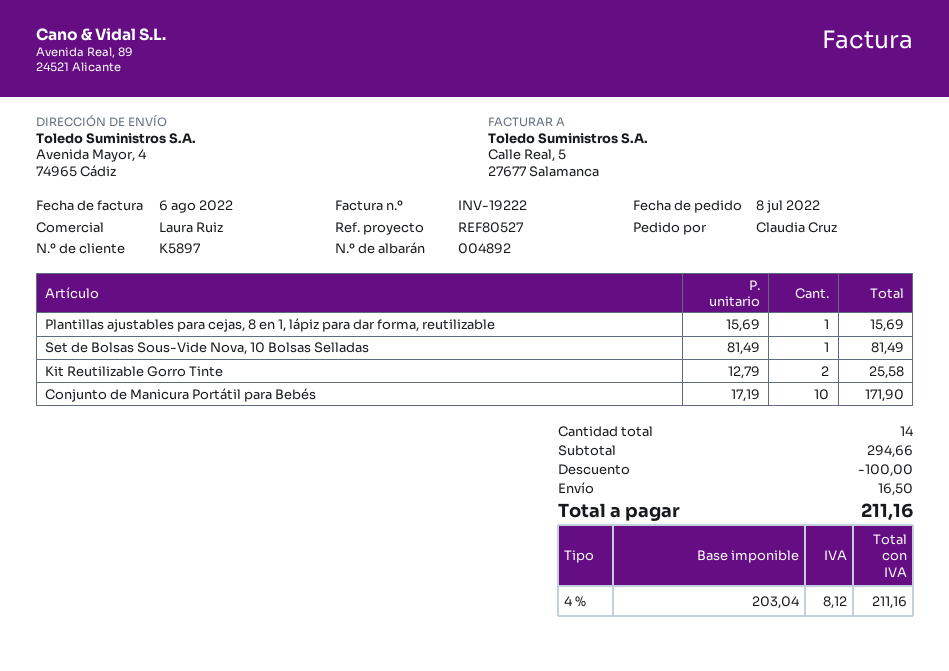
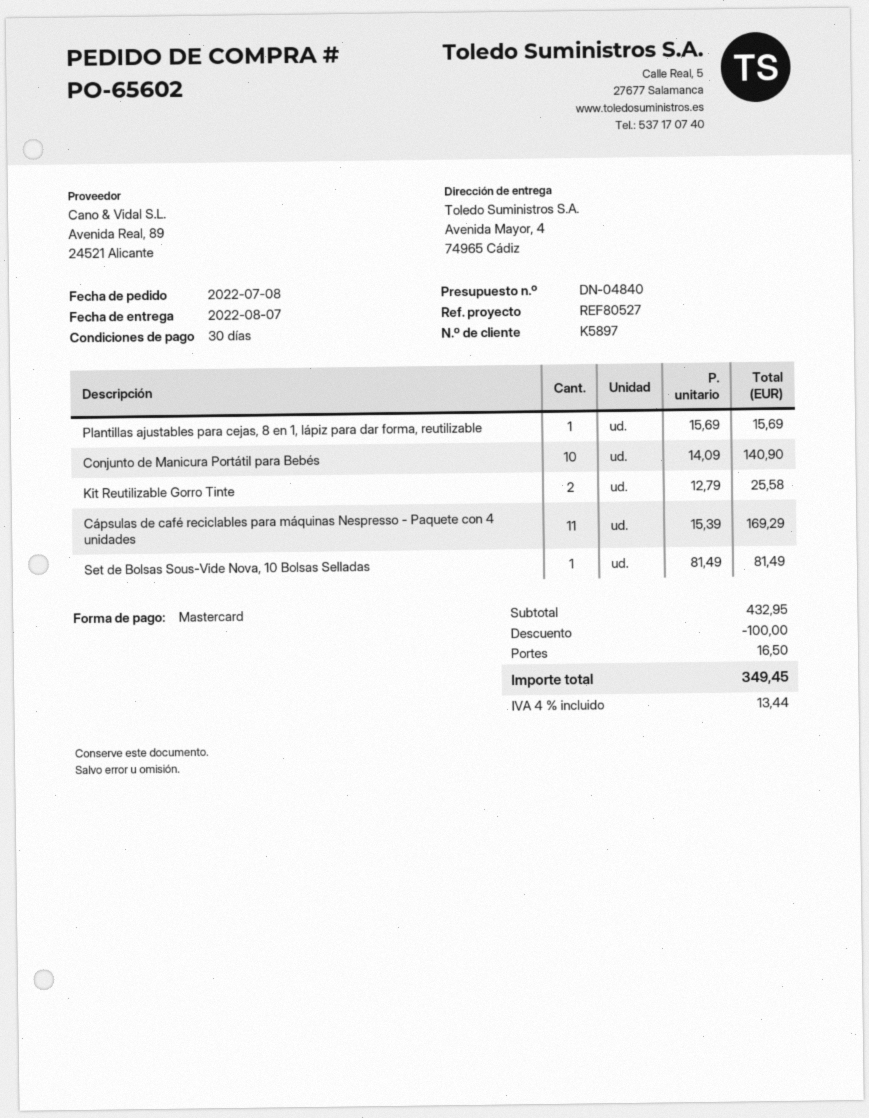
Conjunto de Manicura Portátil para Bebés: 10 x 17.19 = 171.90 -> 10 x 14.09 = 140.90
Cápsulas de café reciclables para máquinas Nespresso - Paquete con 4 unidades: none -> 11 x 15.39 = 169.29
subtotal: 294.66 -> 432.95
tax: 4% = 8.12 -> 4% = 13.44
total: 211.16 -> 349.45

